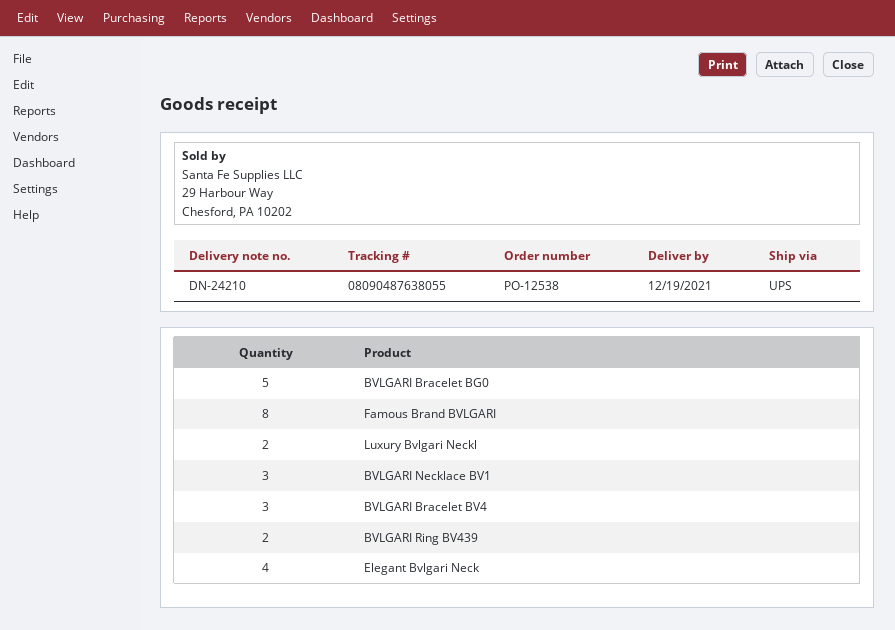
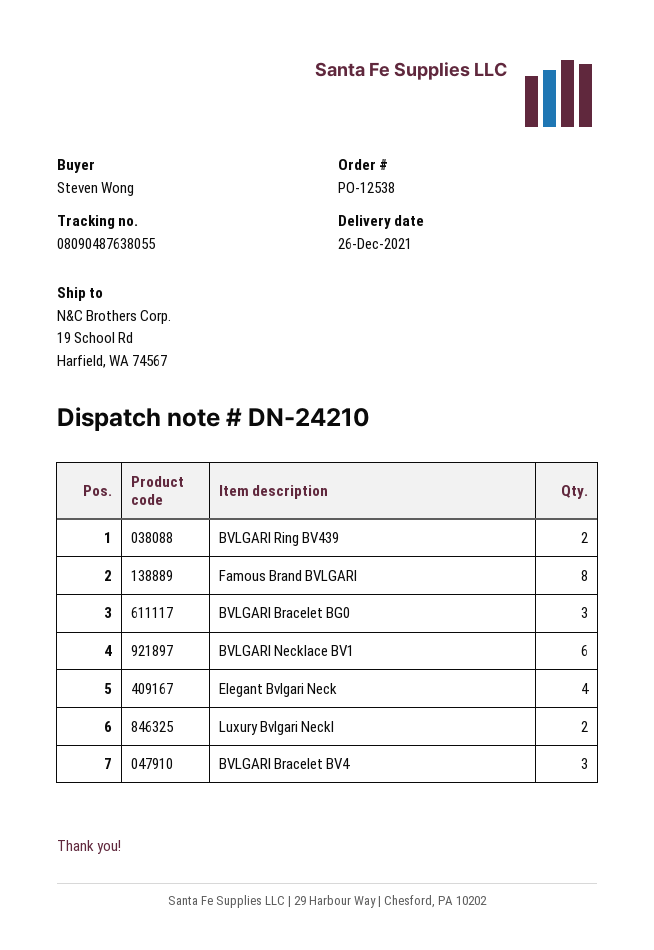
delivery date: 2021-12-19 -> 2021-12-26
BVLGARI Bracelet BG0: 5 -> 3
BVLGARI Necklace BV1: 3 -> 6

